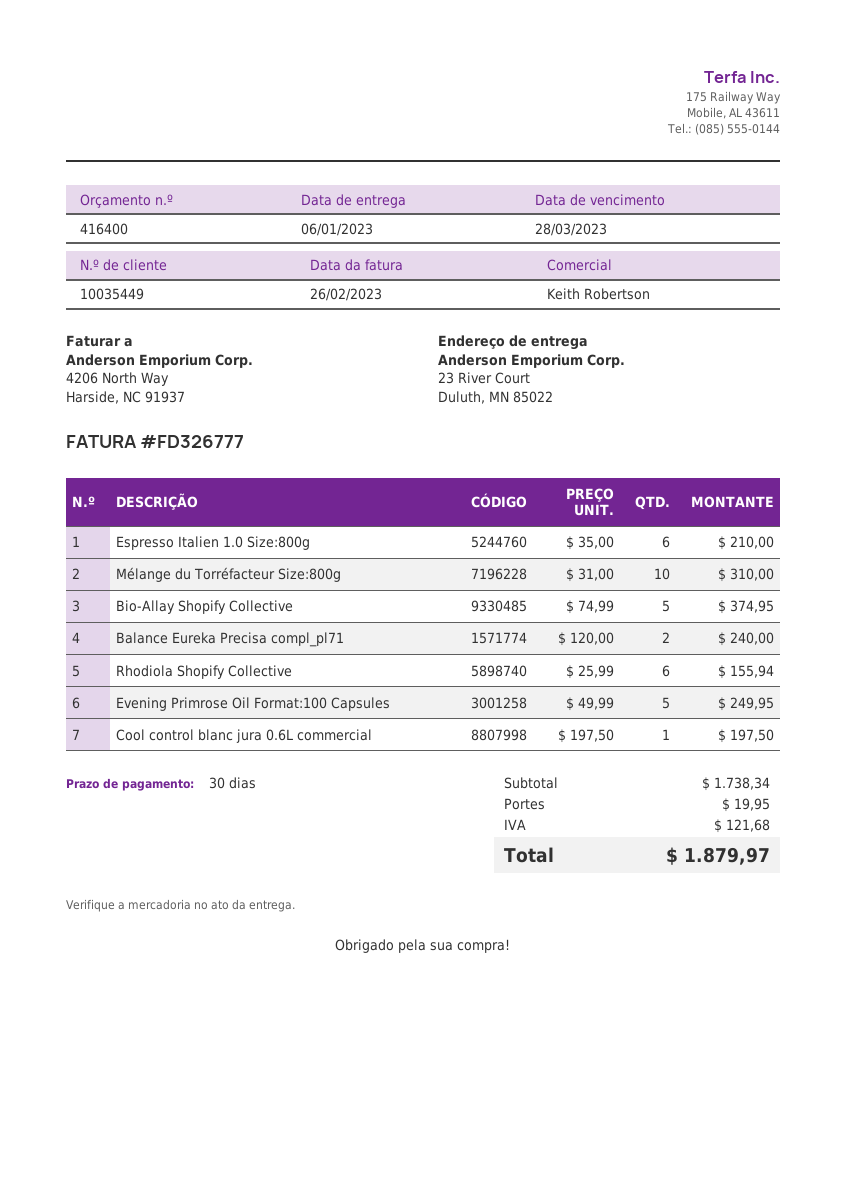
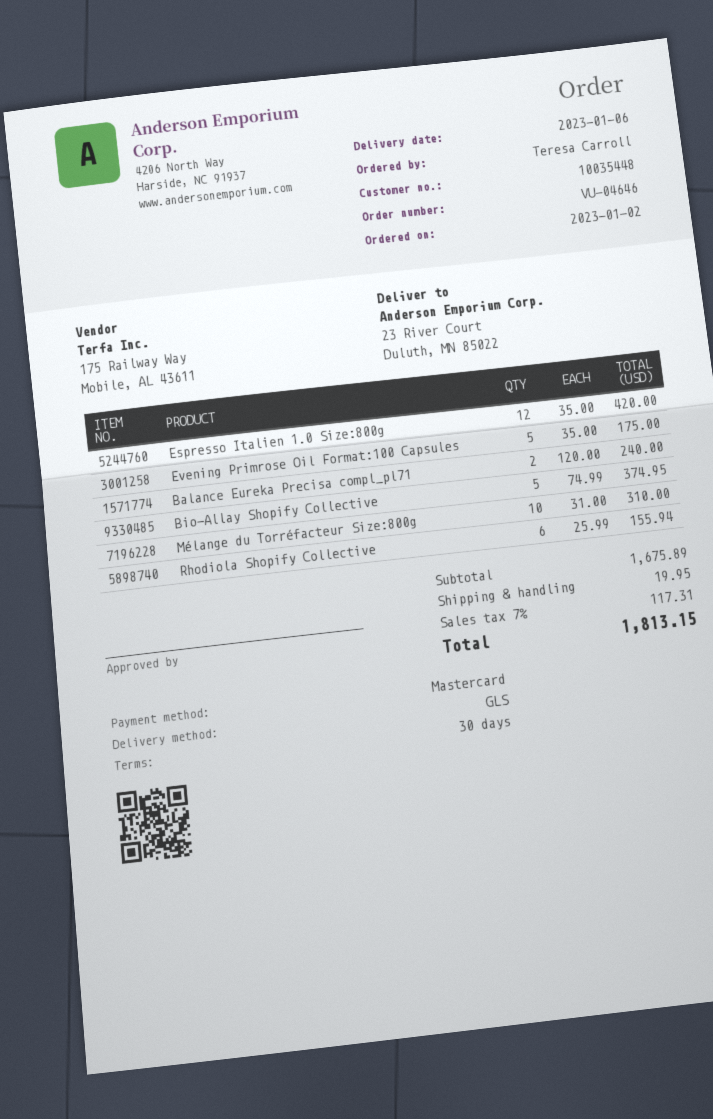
customer number: 10035449 -> 10035448
Espresso Italien 1.0 Size:800g: 6 x 35.00 = 210.00 -> 12 x 35.00 = 420.00
Evening Primrose Oil Format:100 Capsules: 5 x 49.99 = 249.95 -> 5 x 35.00 = 175.00
Cool control blanc jura 0.6L commercial: 1 x 197.50 = 197.50 -> none
subtotal: 1738.34 -> 1675.89
tax: 121.68 -> 117.31
total: 1879.97 -> 1813.15

